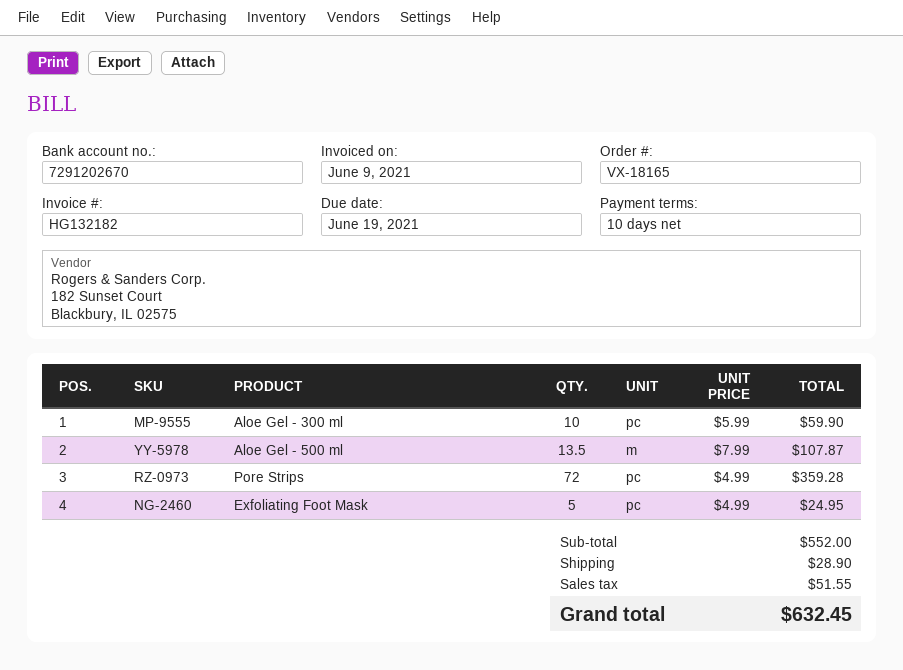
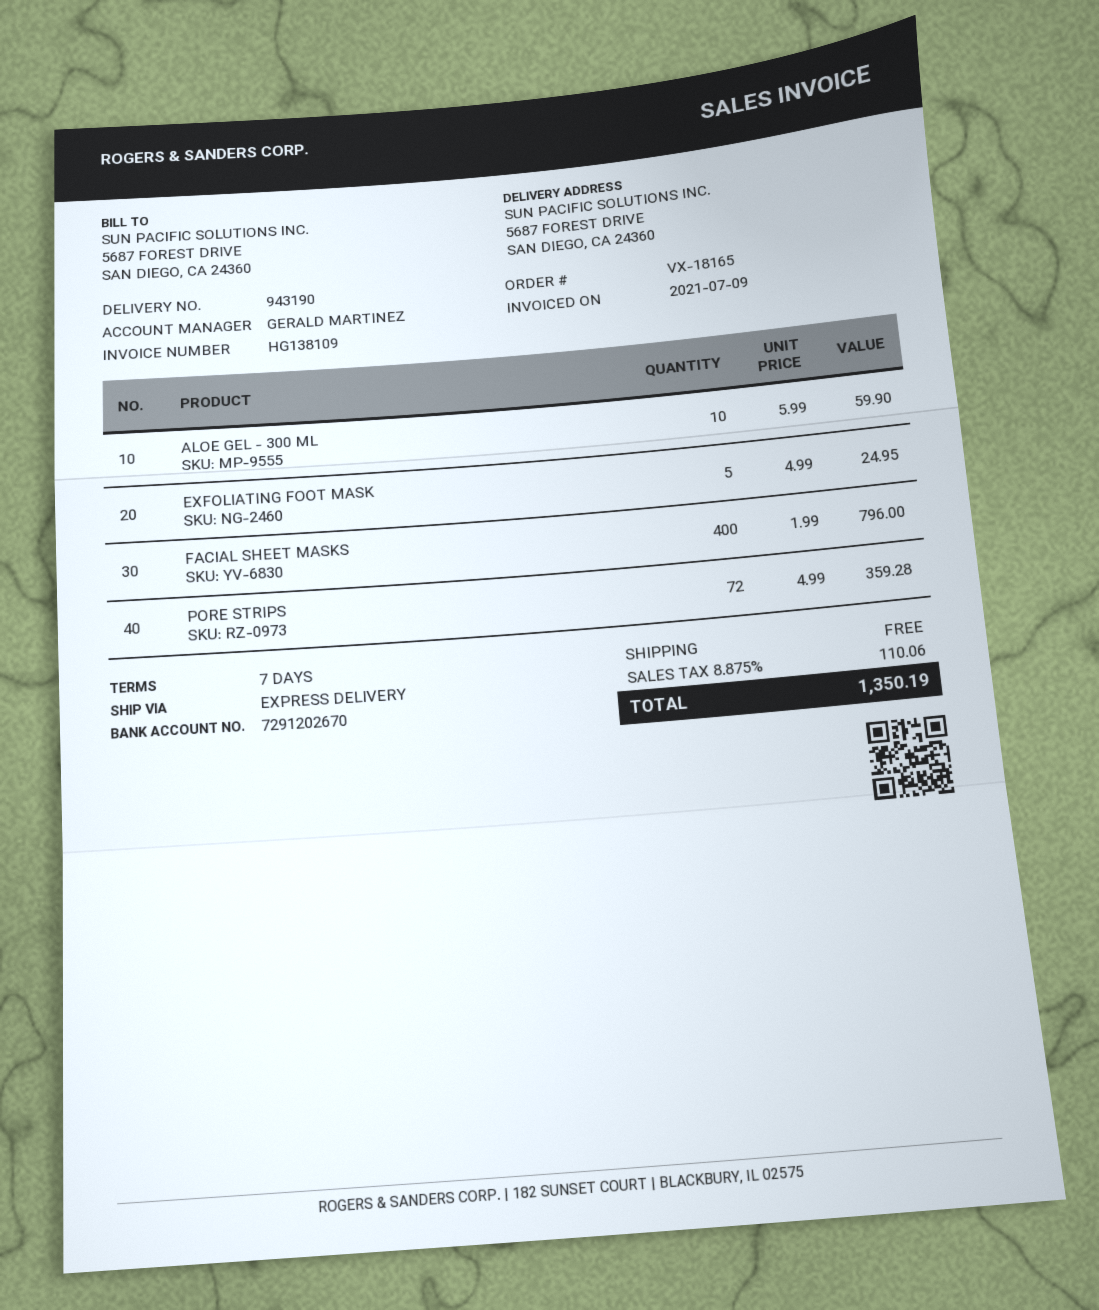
invoice number: HG132182 -> HG138109
invoice date: 2021-06-09 -> 2021-07-09
payment terms: 10 days -> 7 days
Aloe Gel - 500 ml: 13.5 x 7.99 = 107.87 -> none
FACIAL SHEET MASKS: none -> 400 x 1.99 = 796.00
shipping: 28.90 -> 0.00
tax: 51.55 -> 110.06
total: 632.45 -> 1350.19

